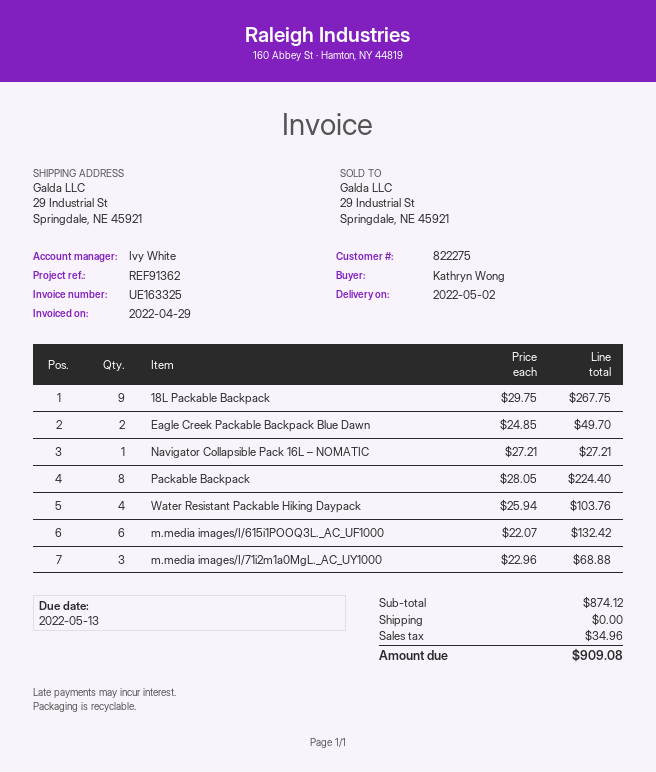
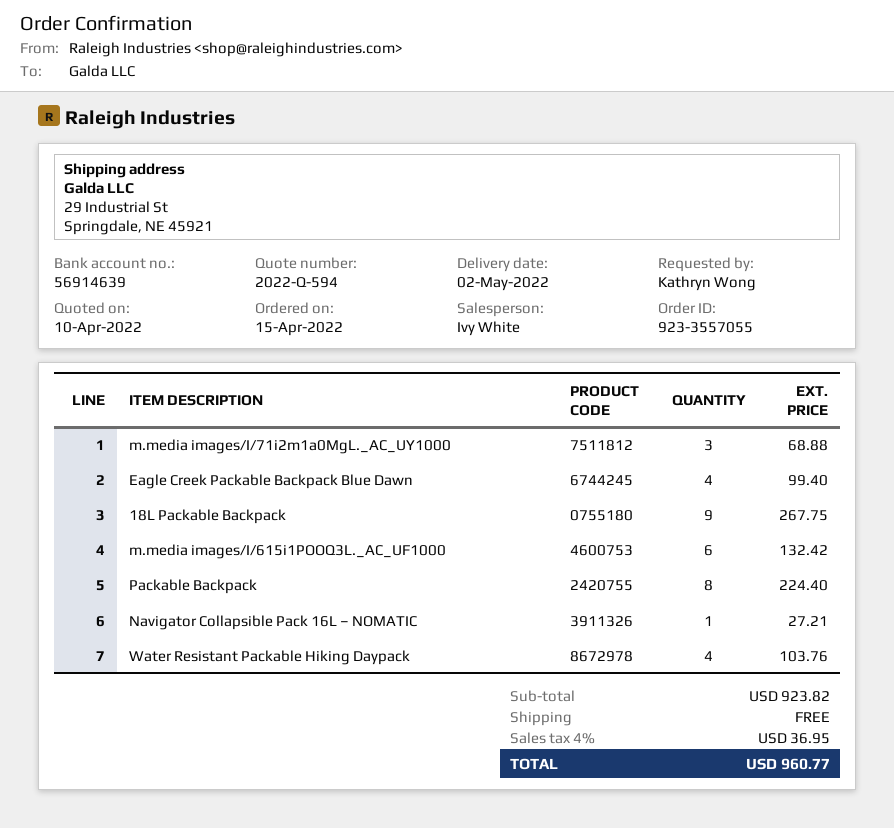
Eagle Creek Packable Backpack Blue Dawn: 2 for 49.70 -> 4 for 99.40
subtotal: 874.12 -> 923.82
tax: 34.96 -> 36.95
total: 909.08 -> 960.77

